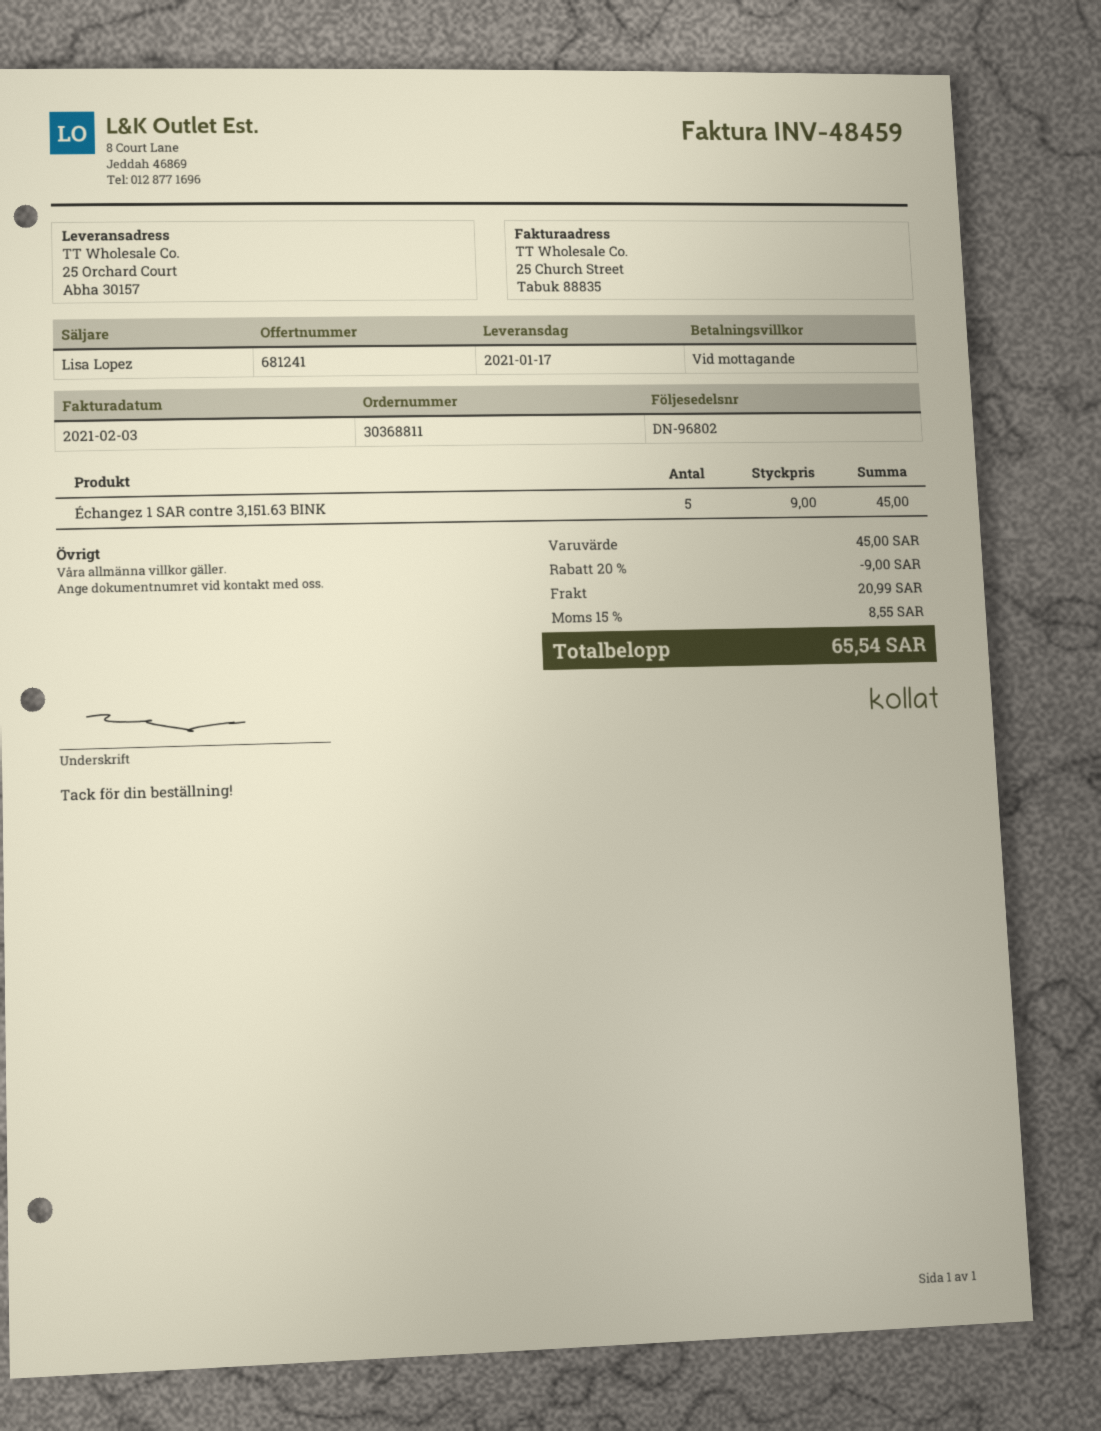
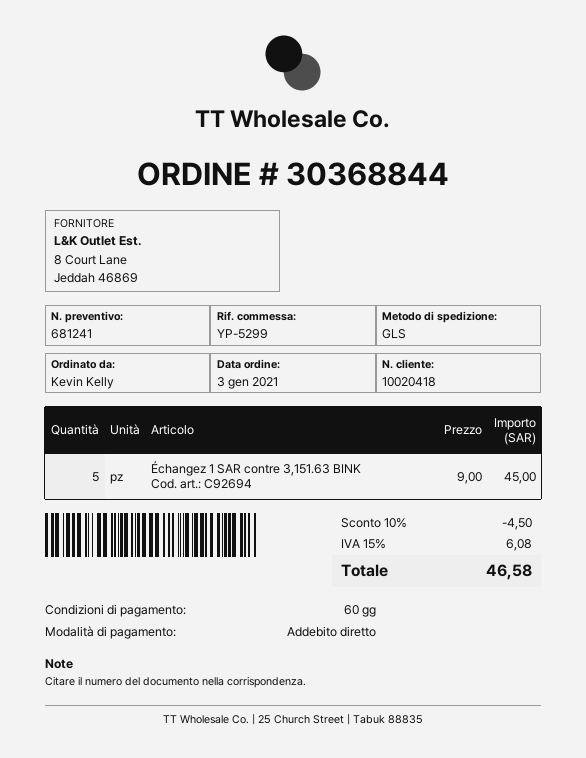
order number: 30368811 -> 30368844
payment terms: on receipt -> 60 days
discount: 20% = 9.00 -> 10% = 4.50
shipping: 20.99 -> none
tax: 15% = 8.55 -> 15% = 6.08
total: 65.54 -> 46.58

